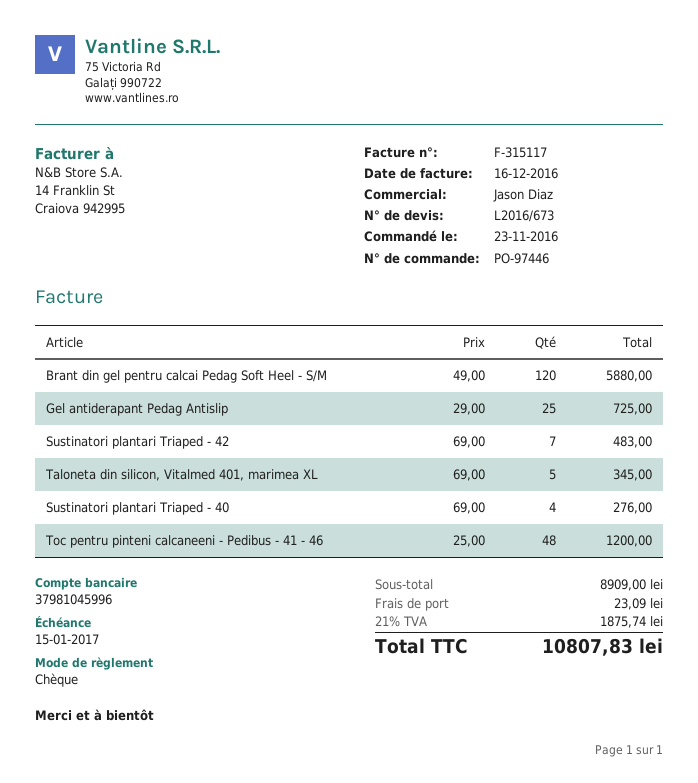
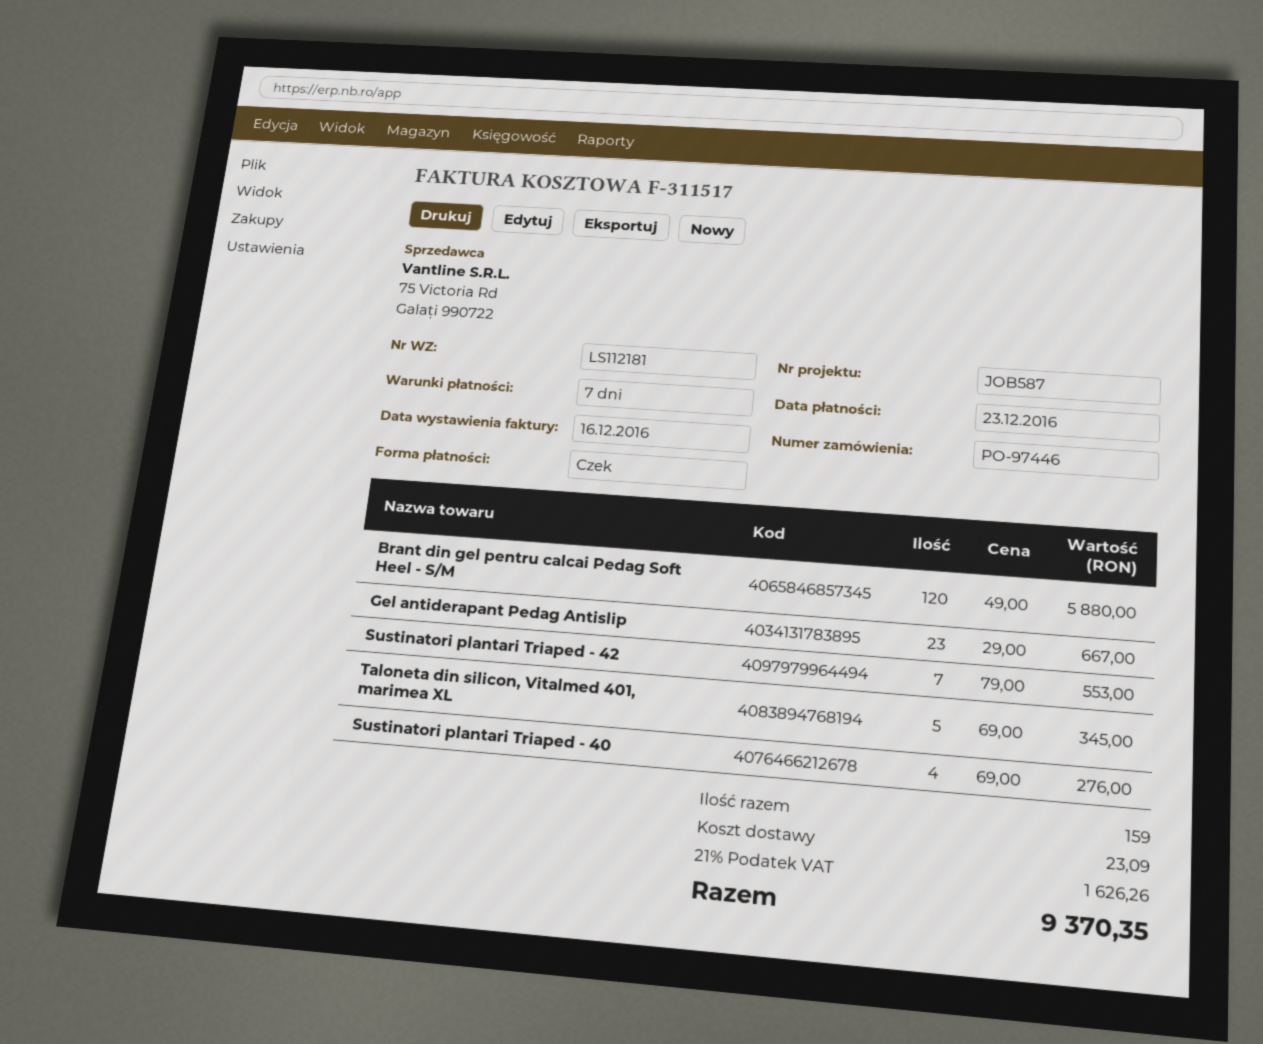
invoice number: F-315117 -> F-311517
due date: 2017-01-15 -> 2016-12-23
Gel antiderapant Pedag Antislip: 25 x 29.00 = 725.00 -> 23 x 29.00 = 667.00
Sustinatori plantari Triaped - 42: 7 x 69.00 = 483.00 -> 7 x 79.00 = 553.00
Toc pentru pinteni calcaneeni - Pedibus - 41 - 46: 48 x 25.00 = 1200.00 -> none
tax: 21% = 1875.74 -> 21% = 1626.26
total: 10807.83 -> 9370.35

